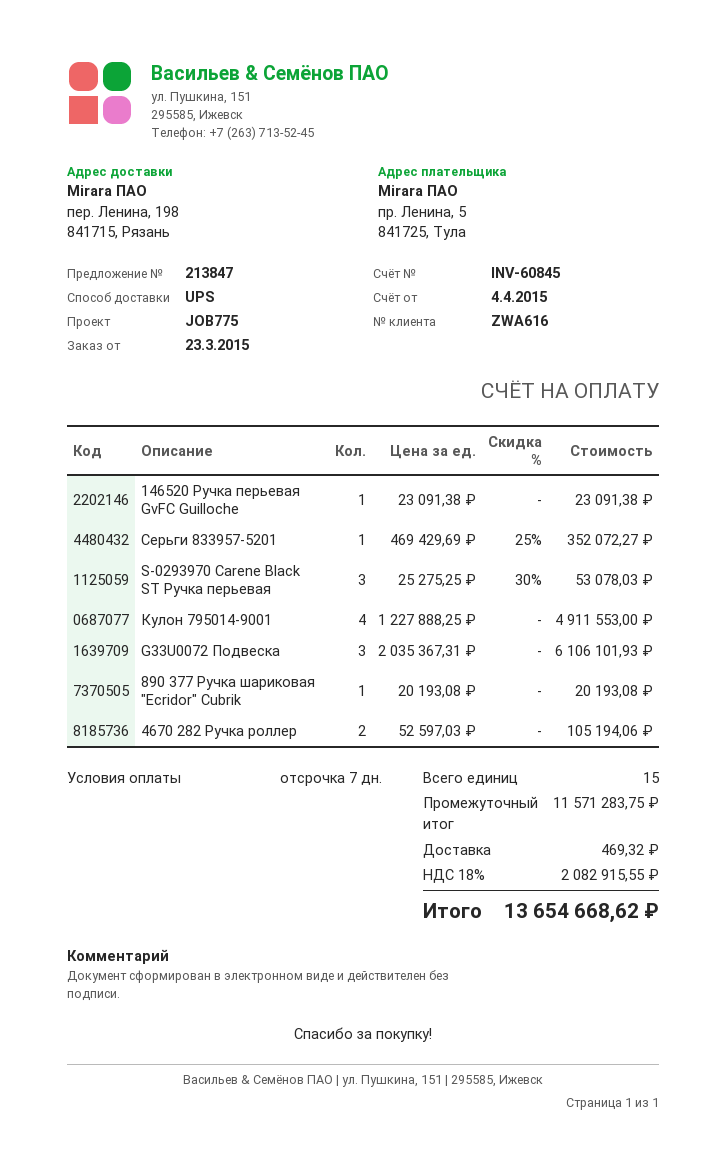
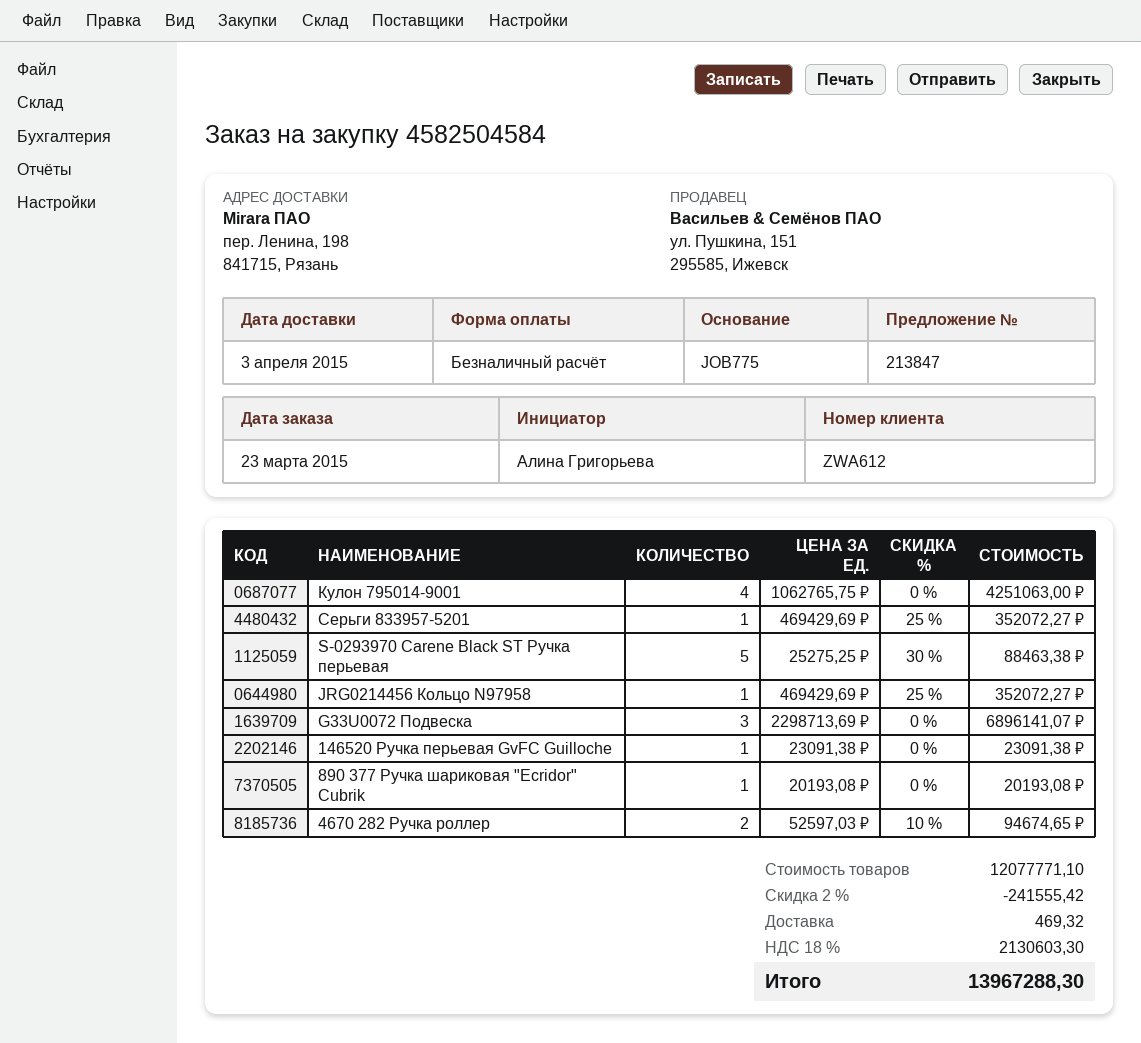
customer number: ZWA616 -> ZWA612
S-0293970 Carene Black ST Ручка перьевая: 3 x 25275.25 - 30% = 53078.03 -> 5 x 25275.25 - 30% = 88463.38
Кулон 795014-9001: 4 x 1227888.25 = 4911553.00 -> 4 x 1062765.75 = 4251063.00
G33U0072 Подвеска: 3 x 2035367.31 = 6106101.93 -> 3 x 2298713.69 = 6896141.07
4670 282 Ручка роллер: 2 x 52597.03 = 105194.06 -> 2 x 52597.03 - 10% = 94674.65
JRG0214456 Кольцо N97958: none -> 1 x 469429.69 - 25% = 352072.27
subtotal: 11571283.75 -> 12077771.10
discount: none -> 2% = 241555.42
tax: 18% = 2082915.55 -> 18% = 2130603.30
total: 13654668.62 -> 13967288.30

